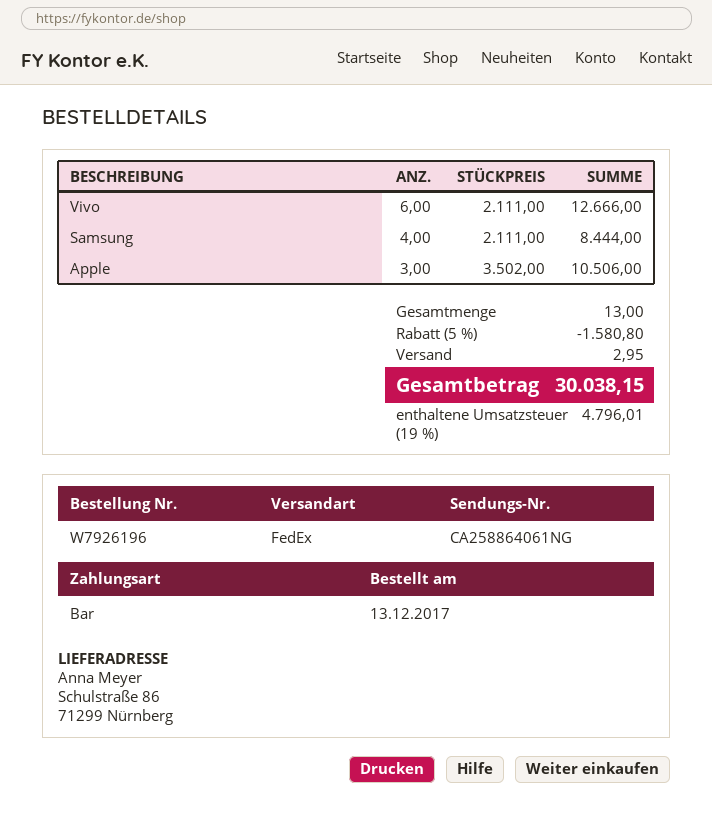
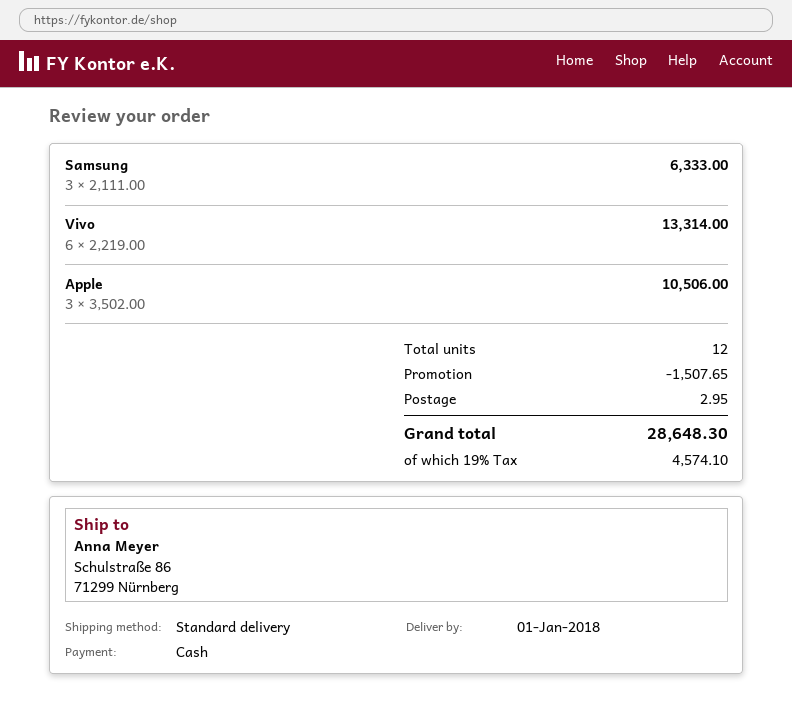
shipping method: FedEx -> standard
Vivo: 6 x 2111.00 = 12666.00 -> 6 x 2219.00 = 13314.00
Samsung: 4 x 2111.00 = 8444.00 -> 3 x 2111.00 = 6333.00
total quantity: 13 -> 12
discount: 1580.80 -> 1507.65
tax: 19% = 4796.01 -> 19% = 4574.10
total: 30038.15 -> 28648.30

